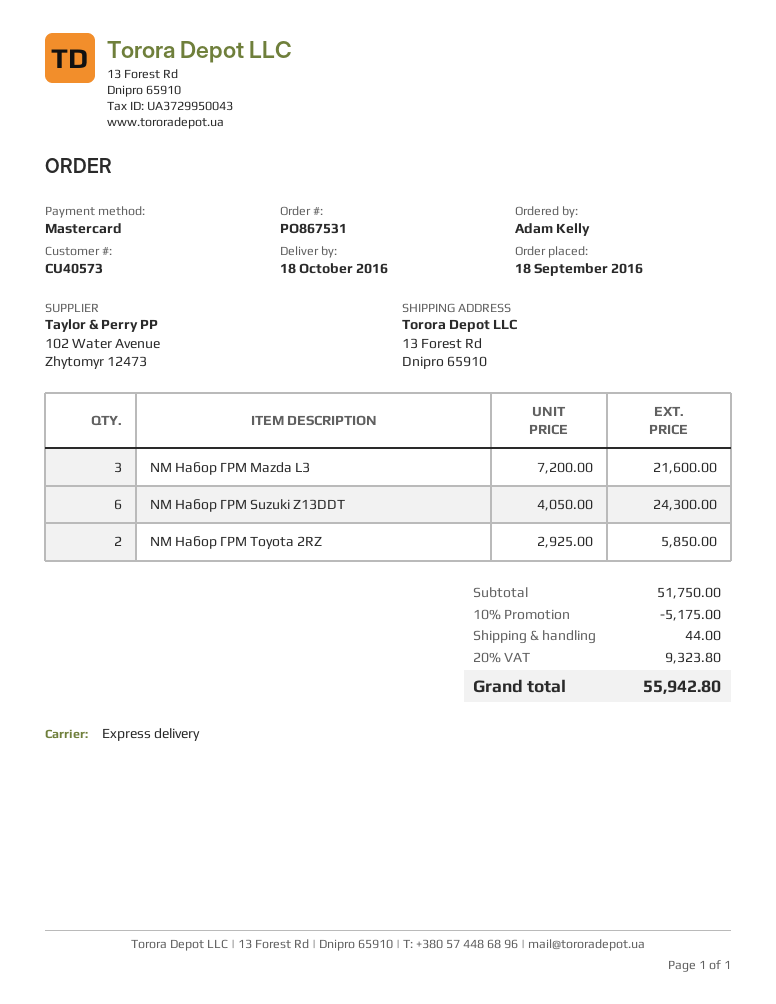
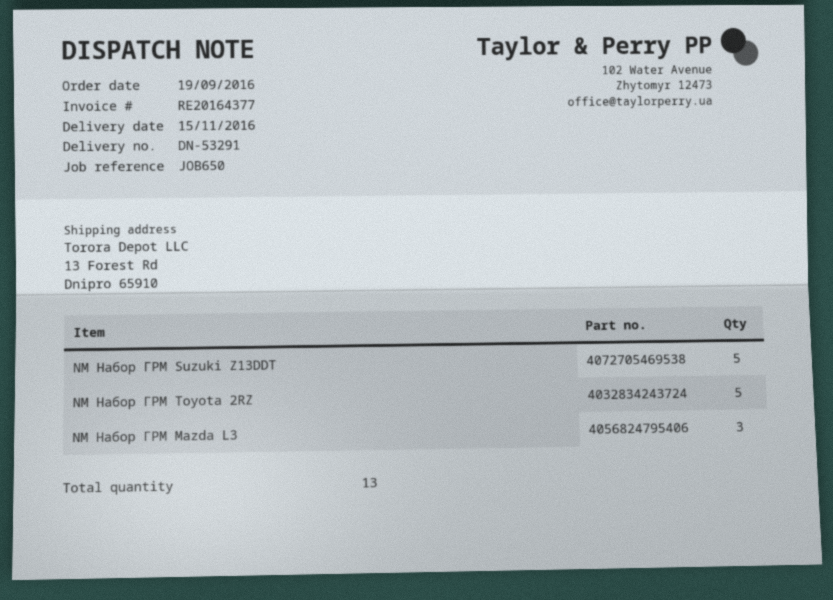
order date: 2016-09-18 -> 2016-09-19
delivery date: 2016-10-18 -> 2016-11-15
NM Набор ГРМ Suzuki Z13DDT: 6 -> 5
NM Набор ГРМ Toyota 2RZ: 2 -> 5

